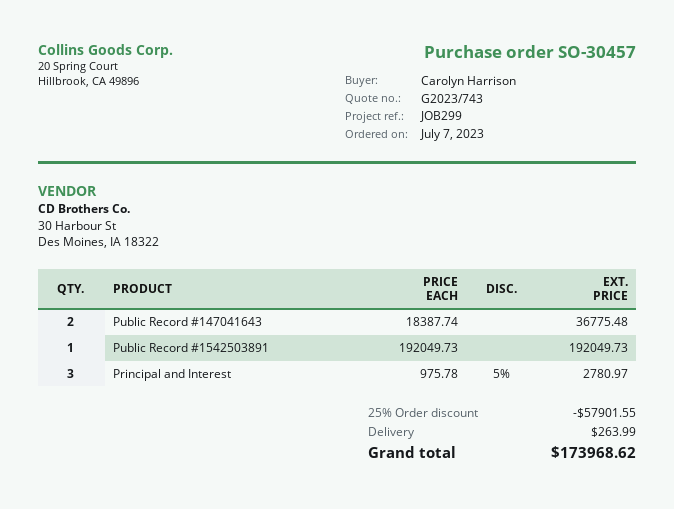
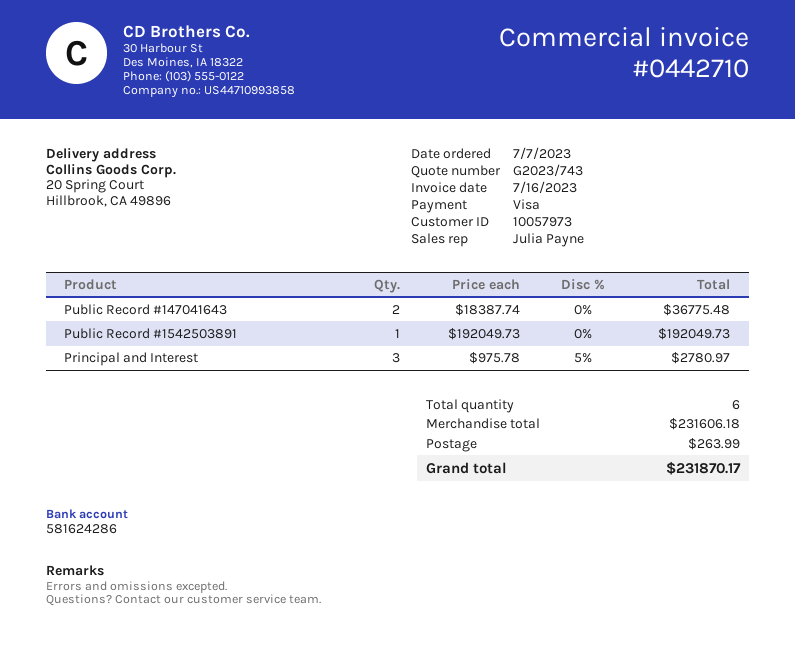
discount: 25% = 57901.55 -> none
total: 173968.62 -> 231870.17

